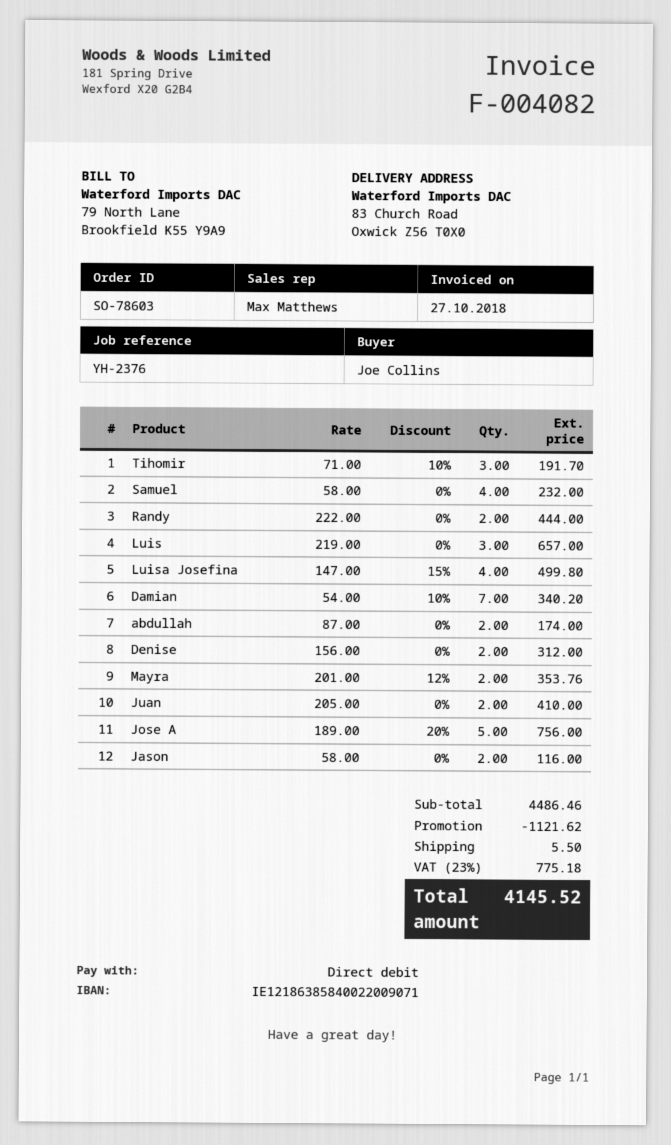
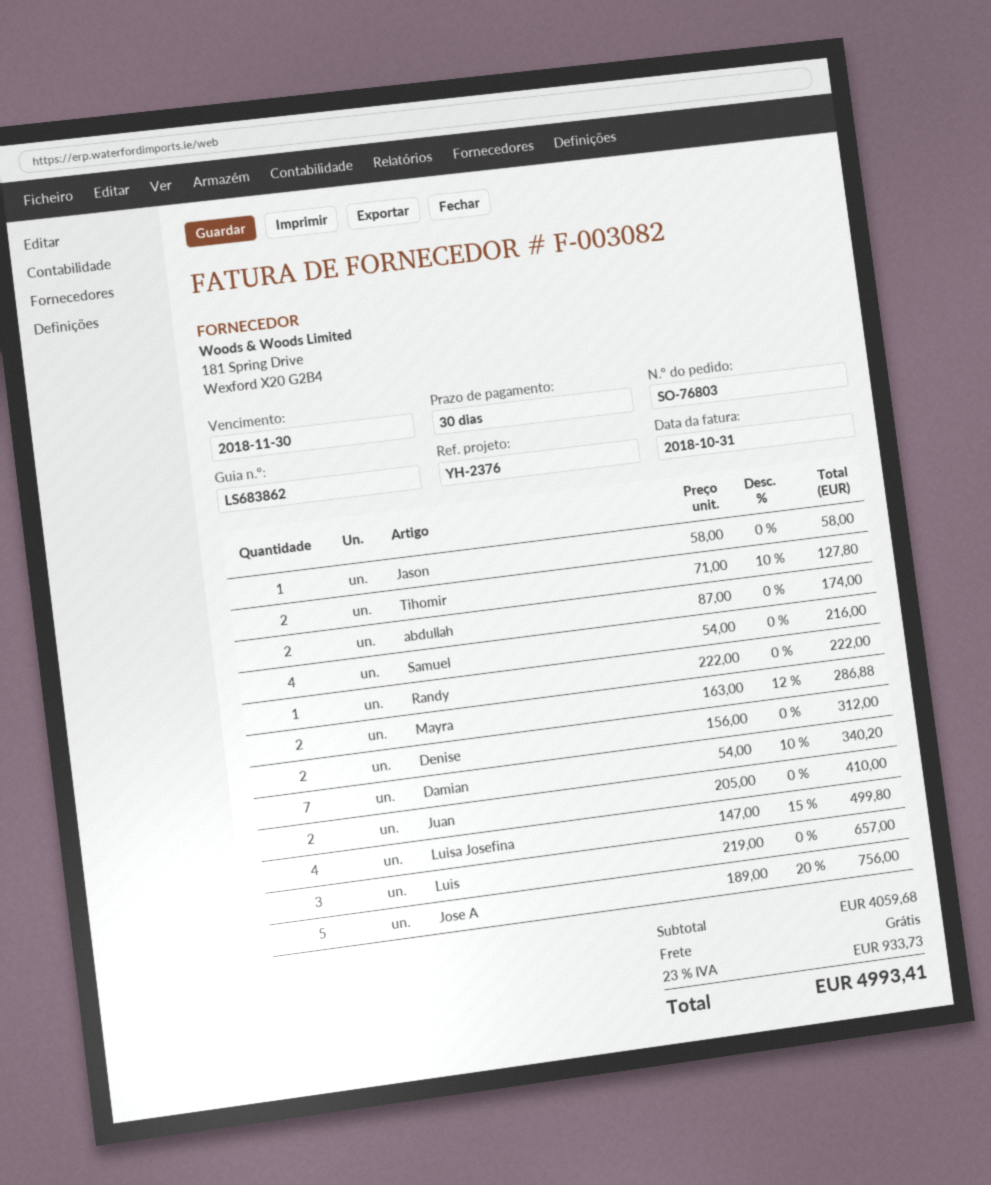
order number: SO-78603 -> SO-76803
invoice number: F-004082 -> F-003082
invoice date: 2018-10-27 -> 2018-10-31
Tihomir: 3 x 71.00 - 10% = 191.70 -> 2 x 71.00 - 10% = 127.80
Samuel: 4 x 58.00 = 232.00 -> 4 x 54.00 = 216.00
Randy: 2 x 222.00 = 444.00 -> 1 x 222.00 = 222.00
Mayra: 2 x 201.00 - 12% = 353.76 -> 2 x 163.00 - 12% = 286.88
Jason: 2 x 58.00 = 116.00 -> 1 x 58.00 = 58.00
subtotal: 4486.46 -> 4059.68
discount: 1121.62 -> none
shipping: 5.50 -> 0.00
tax: 23% = 775.18 -> 23% = 933.73
total: 4145.52 -> 4993.41

